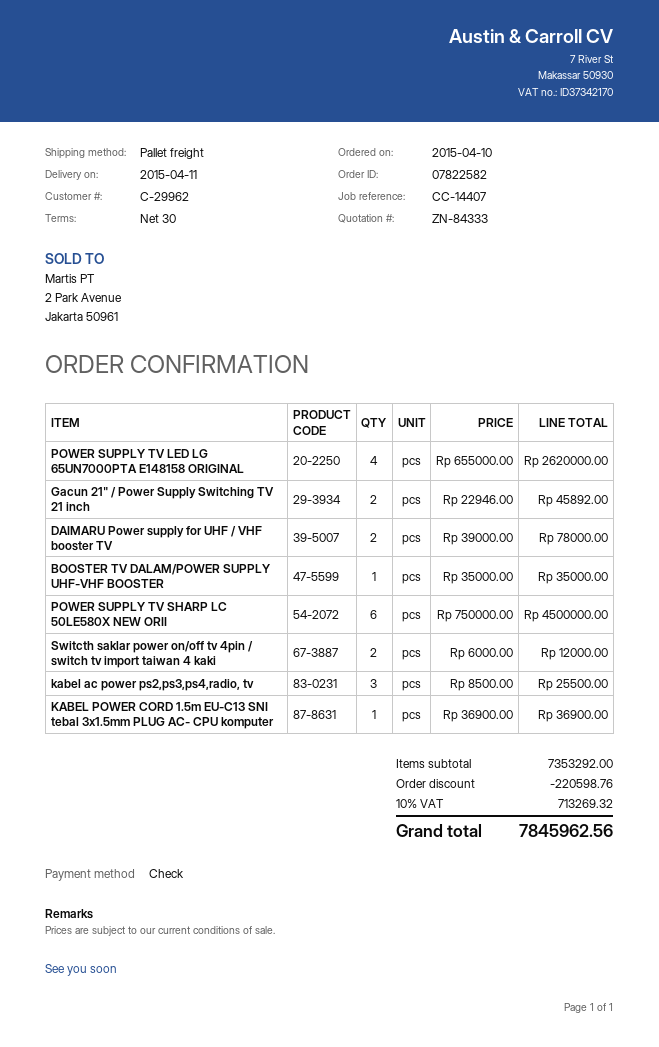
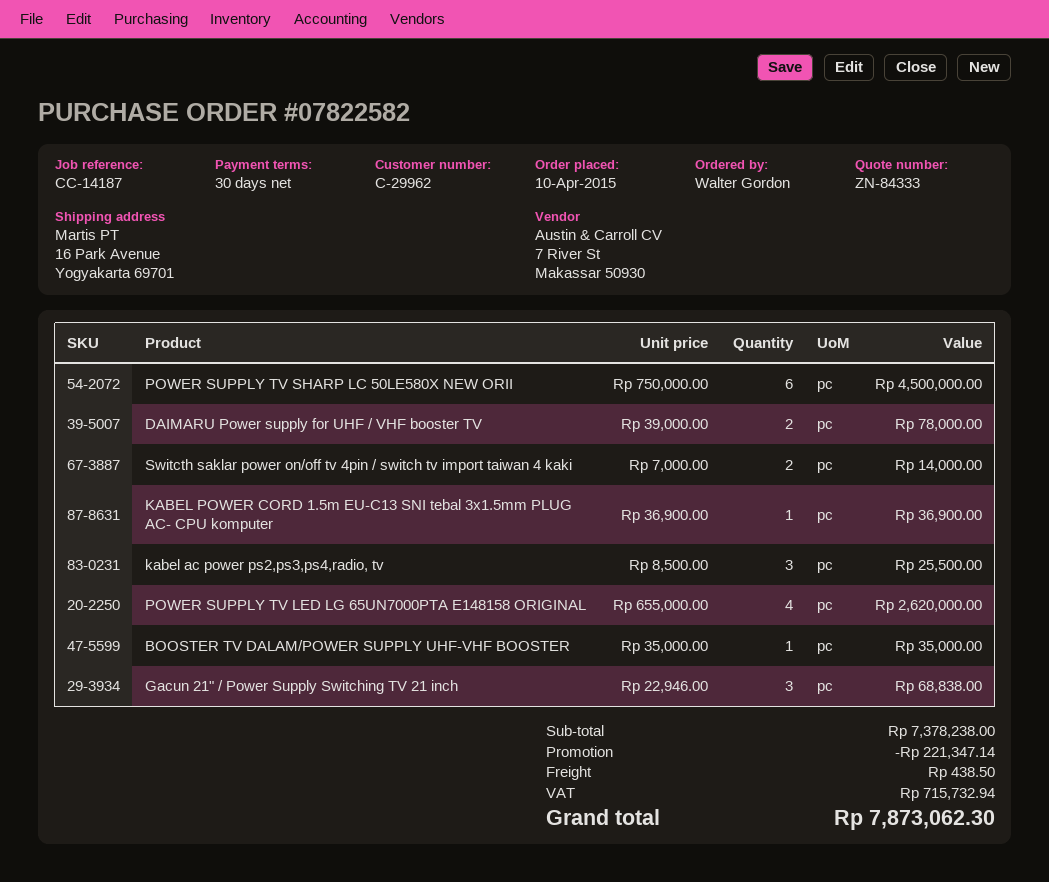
reference: CC-14407 -> CC-14187
Gacun 21" / Power Supply Switching TV 21 inch: 2 x 22946.00 = 45892.00 -> 3 x 22946.00 = 68838.00
Switcth saklar power on/off tv 4pin / switch tv import taiwan 4 kaki: 2 x 6000.00 = 12000.00 -> 2 x 7000.00 = 14000.00
subtotal: 7353292.00 -> 7378238.00
discount: 220598.76 -> 221347.14
shipping: none -> 438.50
tax: 713269.32 -> 715732.94
total: 7845962.56 -> 7873062.30

